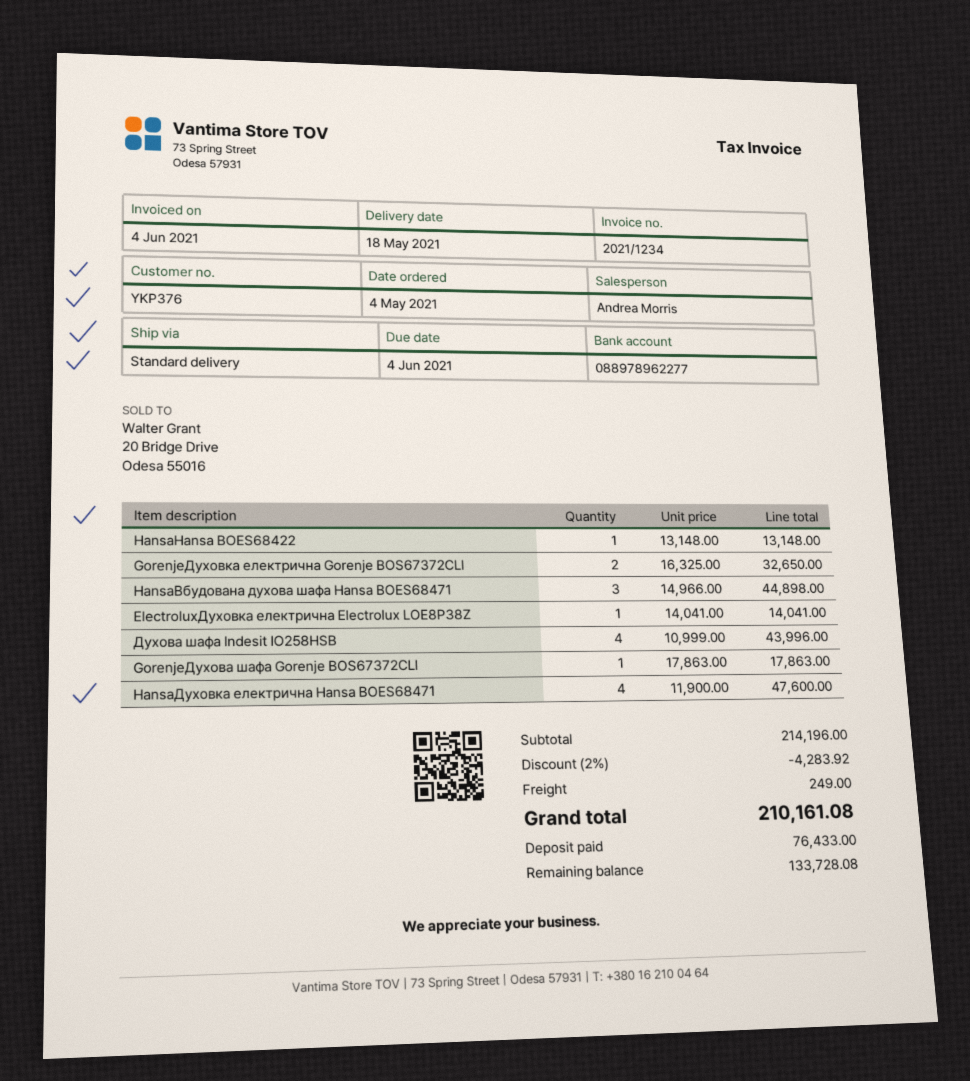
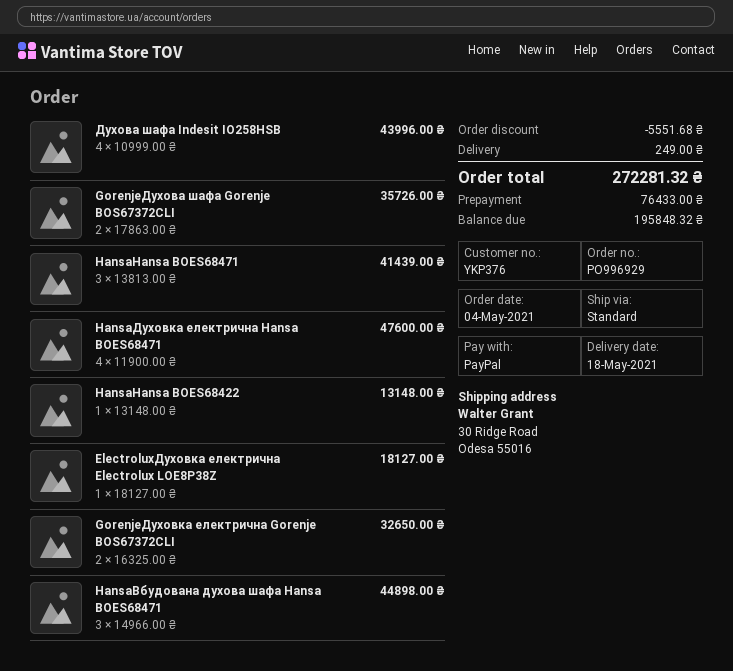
ElectroluxДуховка електрична Electrolux LOE8P38Z: 1 x 14041.00 = 14041.00 -> 1 x 18127.00 = 18127.00
GorenjeДухова шафа Gorenje BOS67372CLI: 1 x 17863.00 = 17863.00 -> 2 x 17863.00 = 35726.00
HansaHansa BOES68471: none -> 3 x 13813.00 = 41439.00
discount: 4283.92 -> 5551.68
total: 210161.08 -> 272281.32
balance: 133728.08 -> 195848.32

